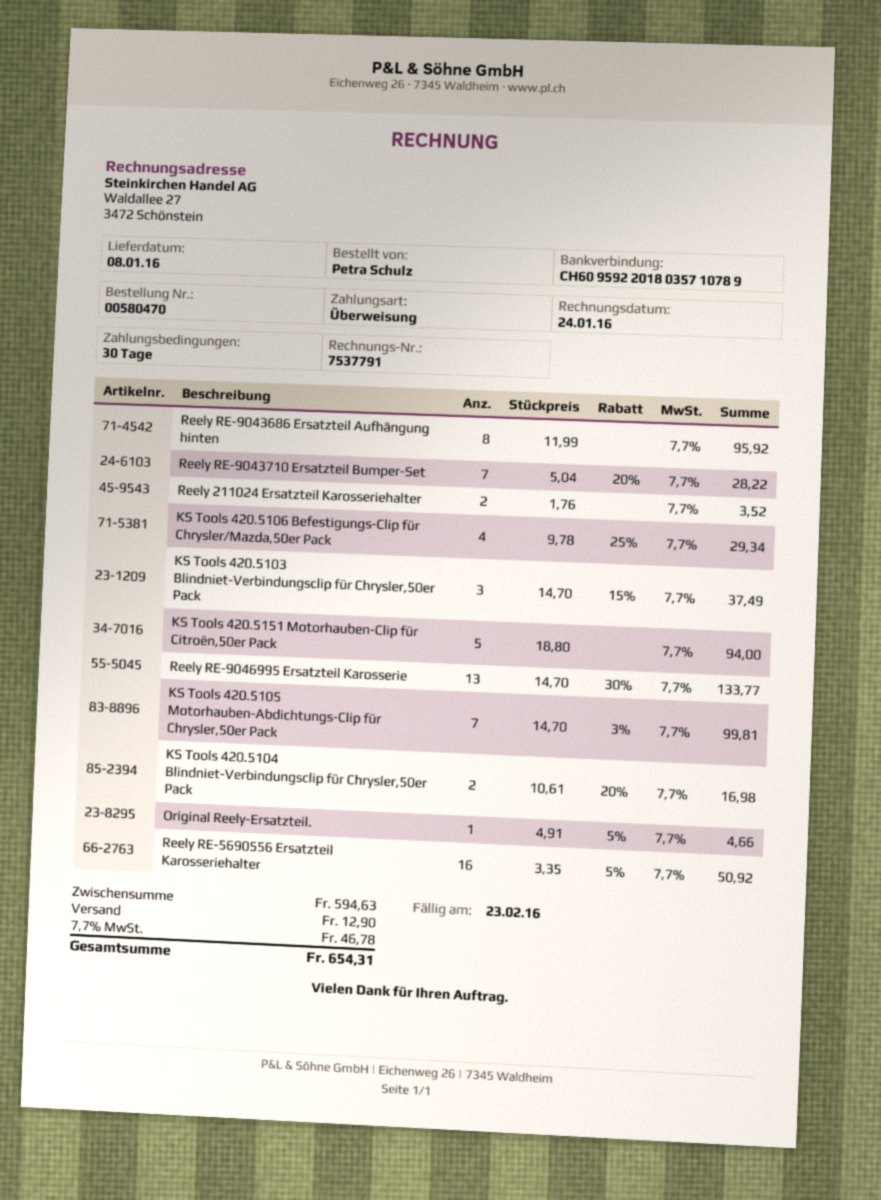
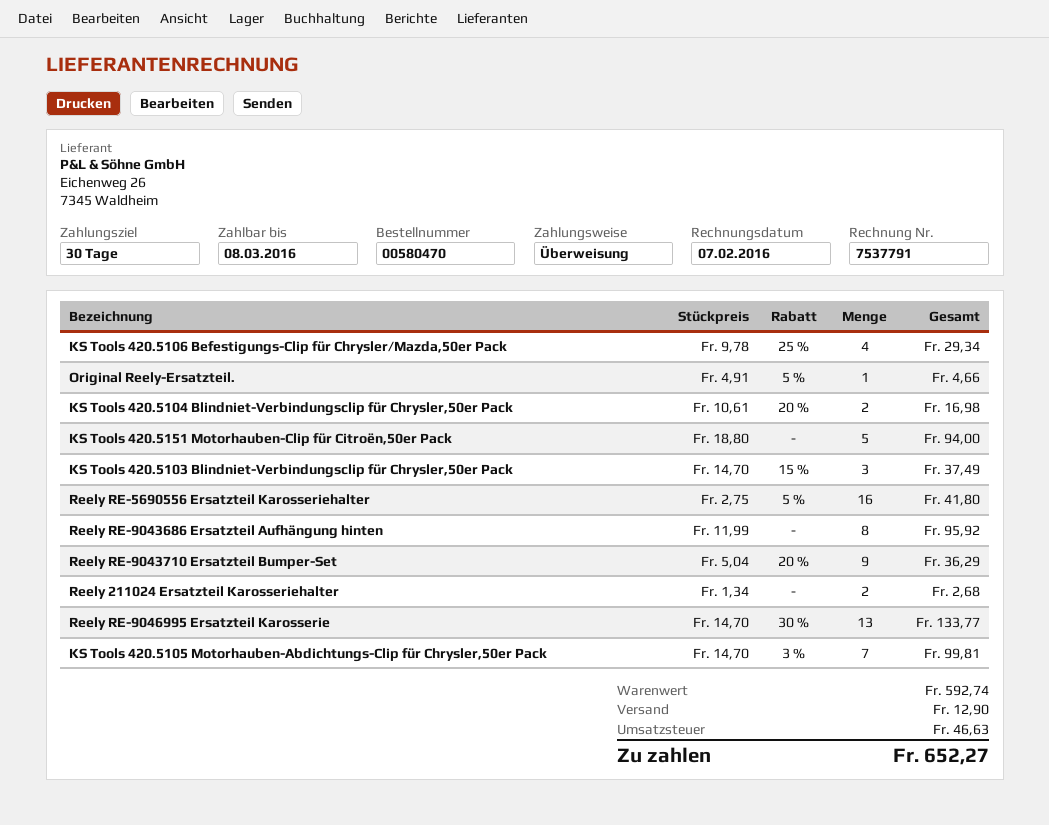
invoice date: 2016-01-24 -> 2016-02-07
due date: 2016-02-23 -> 2016-03-08
Reely RE-9043710 Ersatzteil Bumper-Set: 7 x 5.04 - 20% = 28.22 -> 9 x 5.04 - 20% = 36.29
Reely 211024 Ersatzteil Karosseriehalter: 2 x 1.76 = 3.52 -> 2 x 1.34 = 2.68
Reely RE-5690556 Ersatzteil Karosseriehalter: 16 x 3.35 - 5% = 50.92 -> 16 x 2.75 - 5% = 41.80
subtotal: 594.63 -> 592.74
tax: 46.78 -> 46.63
total: 654.31 -> 652.27

